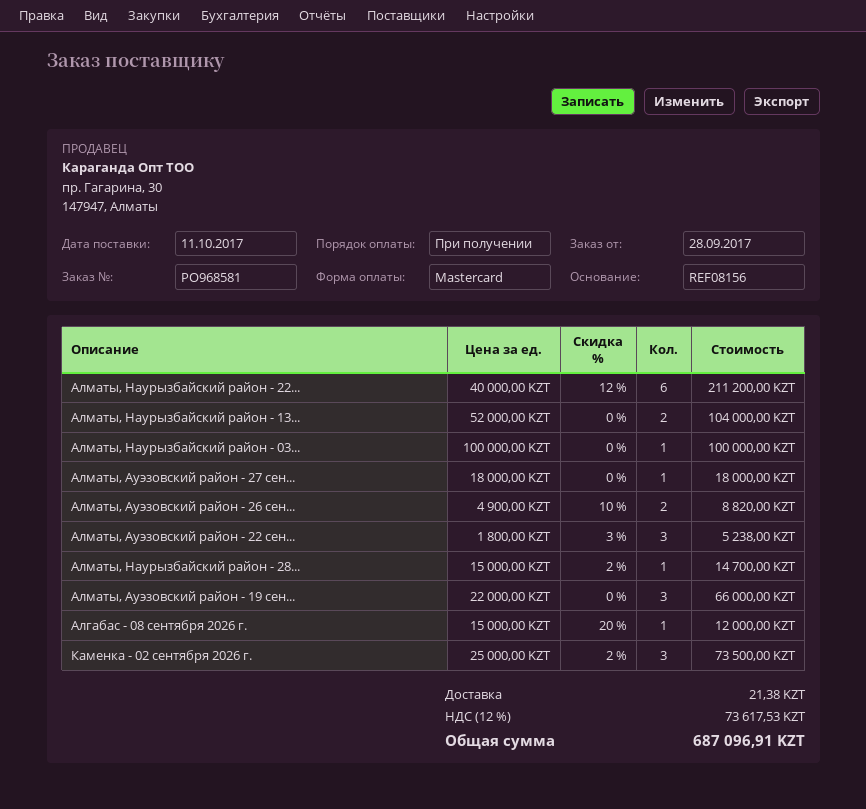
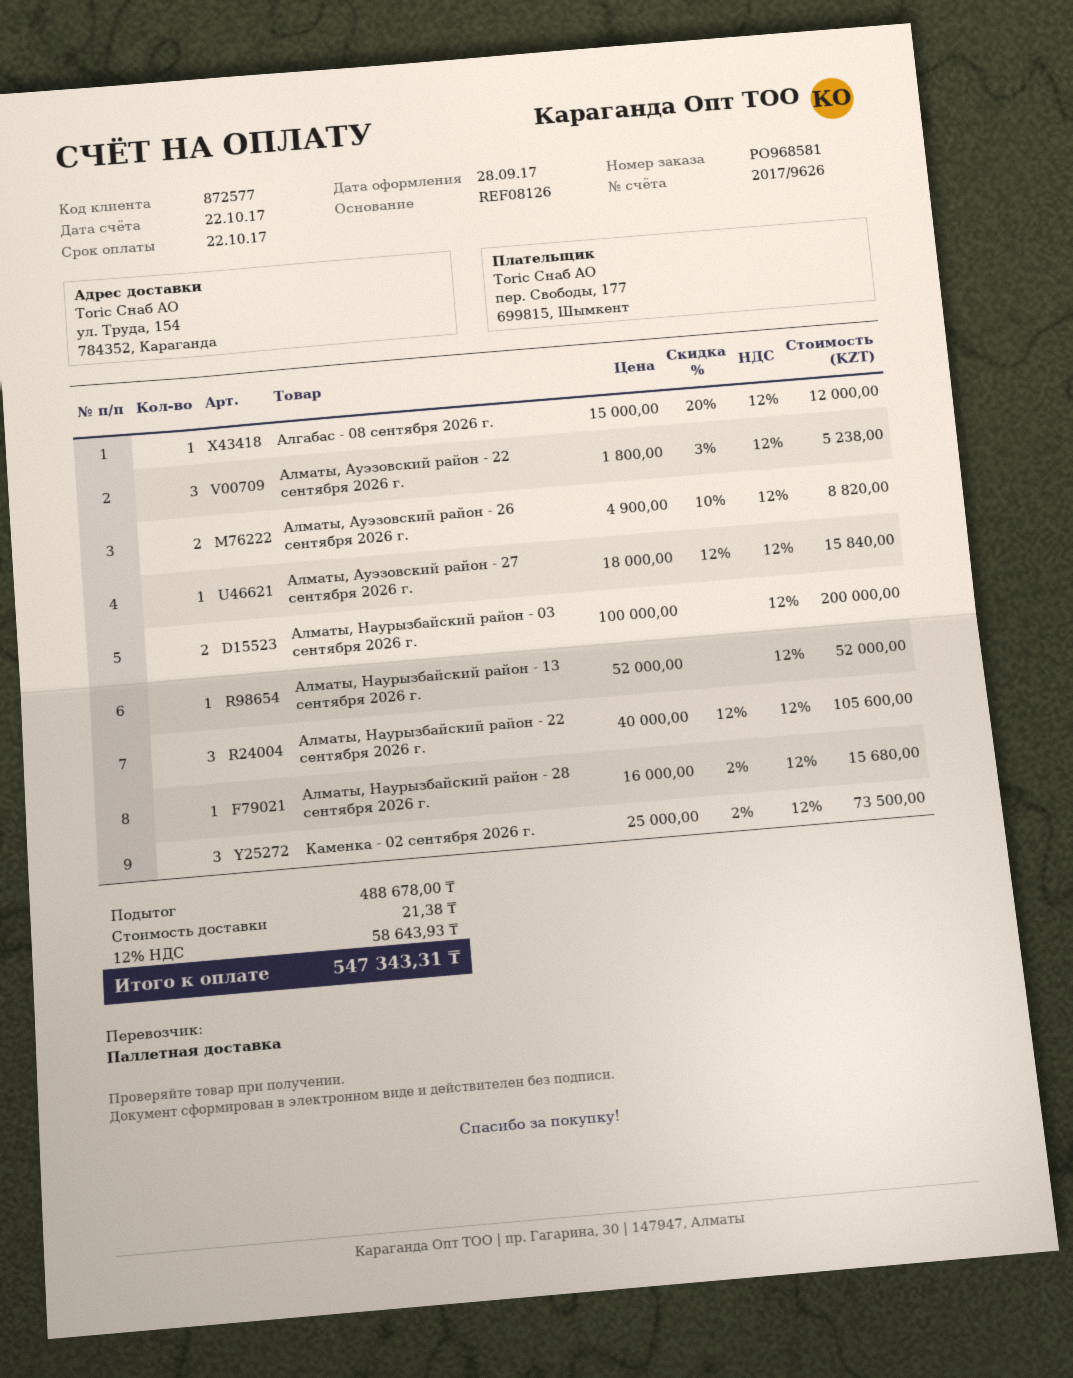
reference: REF08156 -> REF08126
Алматы, Наурызбайский район - 22...: 6 x 40000.00 - 12% = 211200.00 -> 3 x 40000.00 - 12% = 105600.00
Алматы, Наурызбайский район - 13...: 2 x 52000.00 = 104000.00 -> 1 x 52000.00 = 52000.00
Алматы, Наурызбайский район - 03...: 1 x 100000.00 = 100000.00 -> 2 x 100000.00 = 200000.00
Алматы, Ауэзовский район - 27 сен...: 1 x 18000.00 = 18000.00 -> 1 x 18000.00 - 12% = 15840.00
Алматы, Наурызбайский район - 28...: 1 x 15000.00 - 2% = 14700.00 -> 1 x 16000.00 - 2% = 15680.00
Алматы, Ауэзовский район - 19 сен...: 3 x 22000.00 = 66000.00 -> none
tax: 12% = 73617.53 -> 12% = 58643.93
total: 687096.91 -> 547343.31

